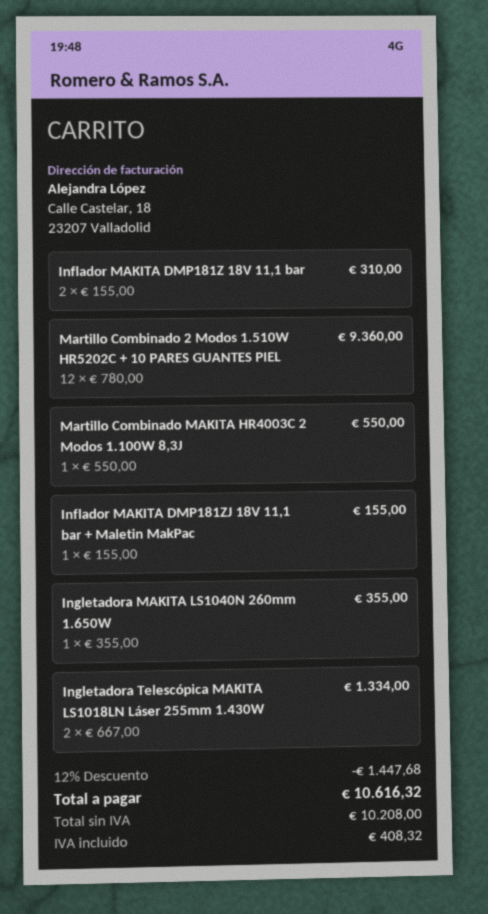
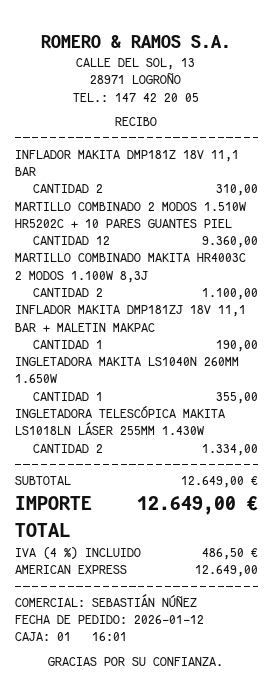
Martillo Combinado MAKITA HR4003C 2 Modos 1.100W 8,3J: 1 for 550.00 -> 2 for 1100.00
Inflador MAKITA DMP181ZJ 18V 11,1 bar + Maletin MakPac: 1 for 155.00 -> 1 for 190.00
discount: 12% = 1447.68 -> none
tax: 408.32 -> 486.50
total: 10616.32 -> 12649.00

